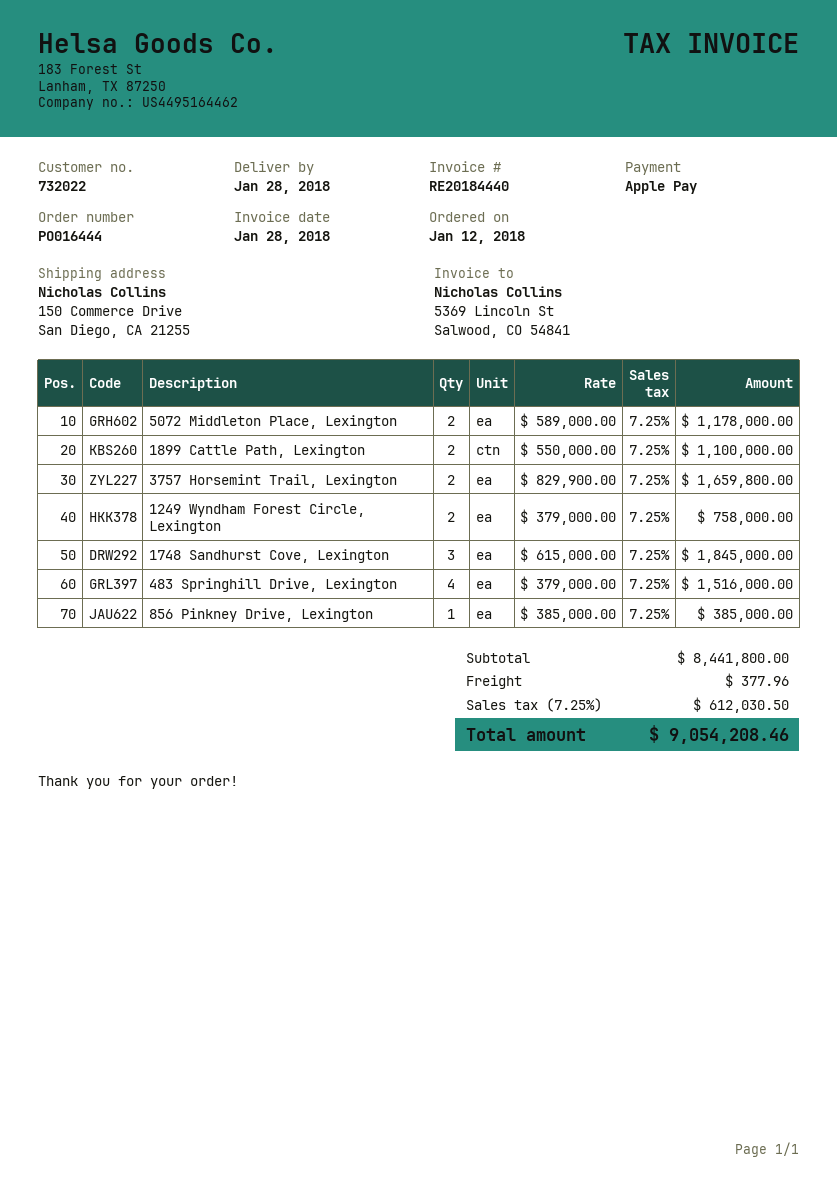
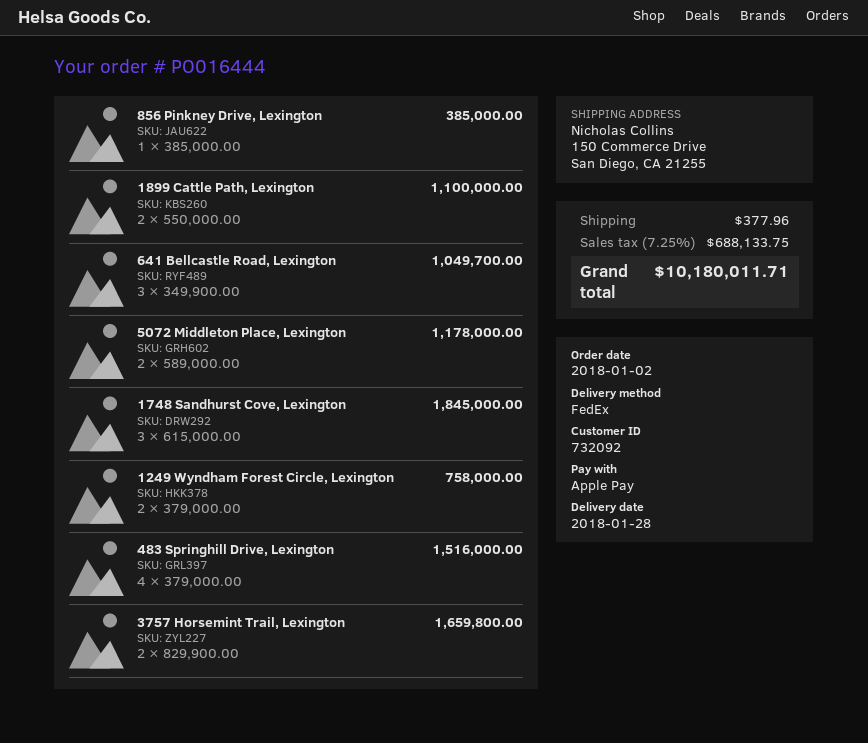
order date: 2018-01-12 -> 2018-01-02
customer number: 732022 -> 732092
641 Bellcastle Road, Lexington: none -> 3 x 349900.00 = 1049700.00
tax: 7.25% = 612030.50 -> 7.25% = 688133.75
total: 9054208.46 -> 10180011.71

